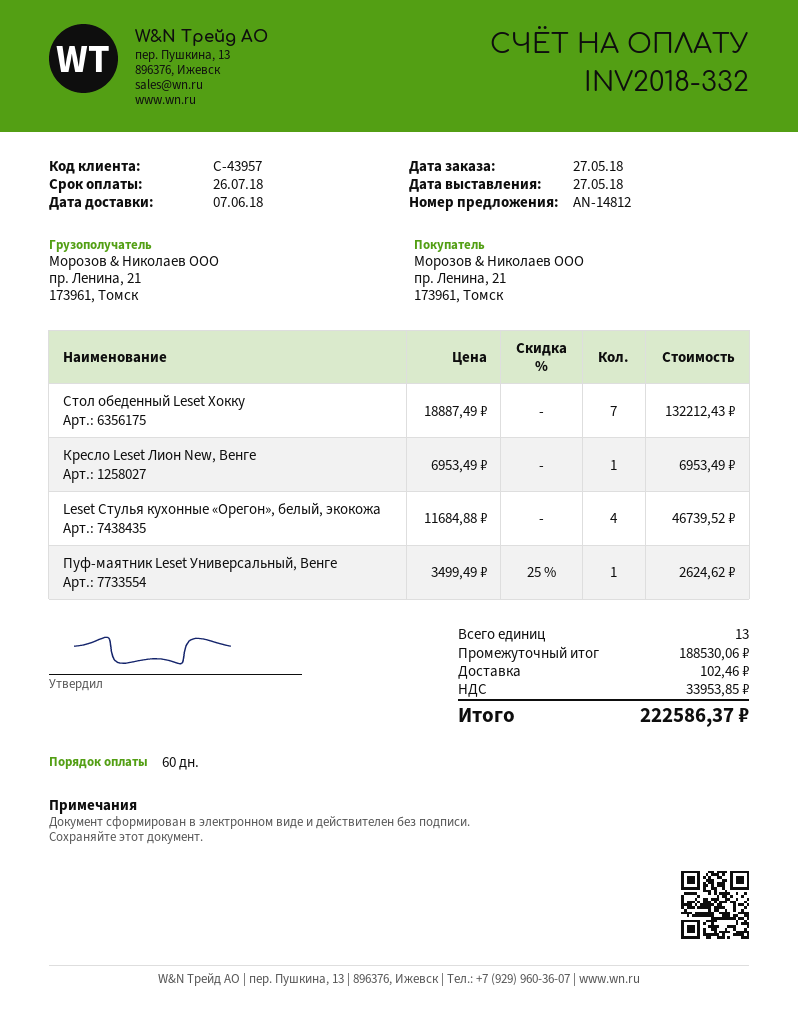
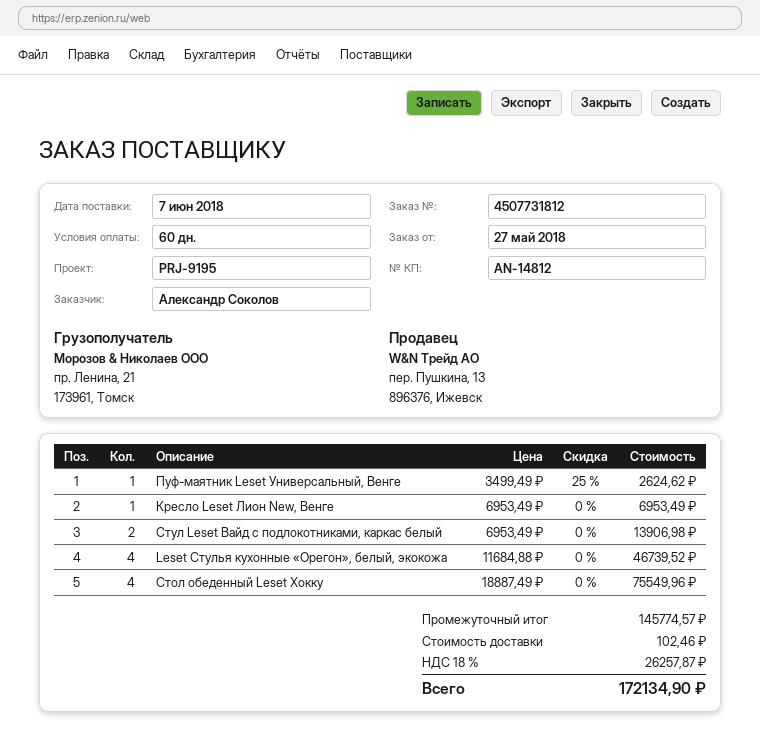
Стол обеденный Leset Хокку: 7 x 18887.49 = 132212.43 -> 4 x 18887.49 = 75549.96
Стул Leset Вайд с подлокотниками, каркас белый: none -> 2 x 6953.49 = 13906.98
subtotal: 188530.06 -> 145774.57
tax: 33953.85 -> 26257.87
total: 222586.37 -> 172134.90

